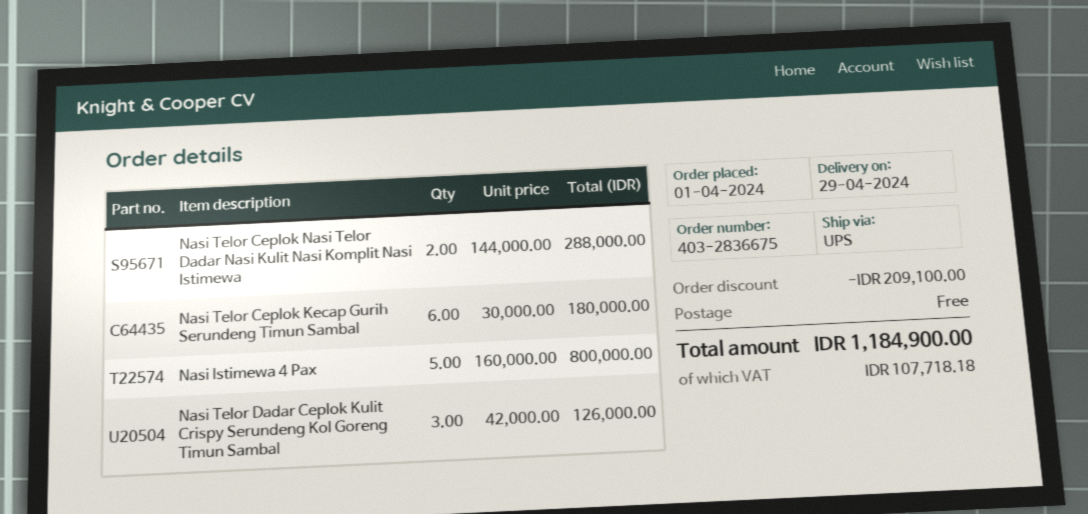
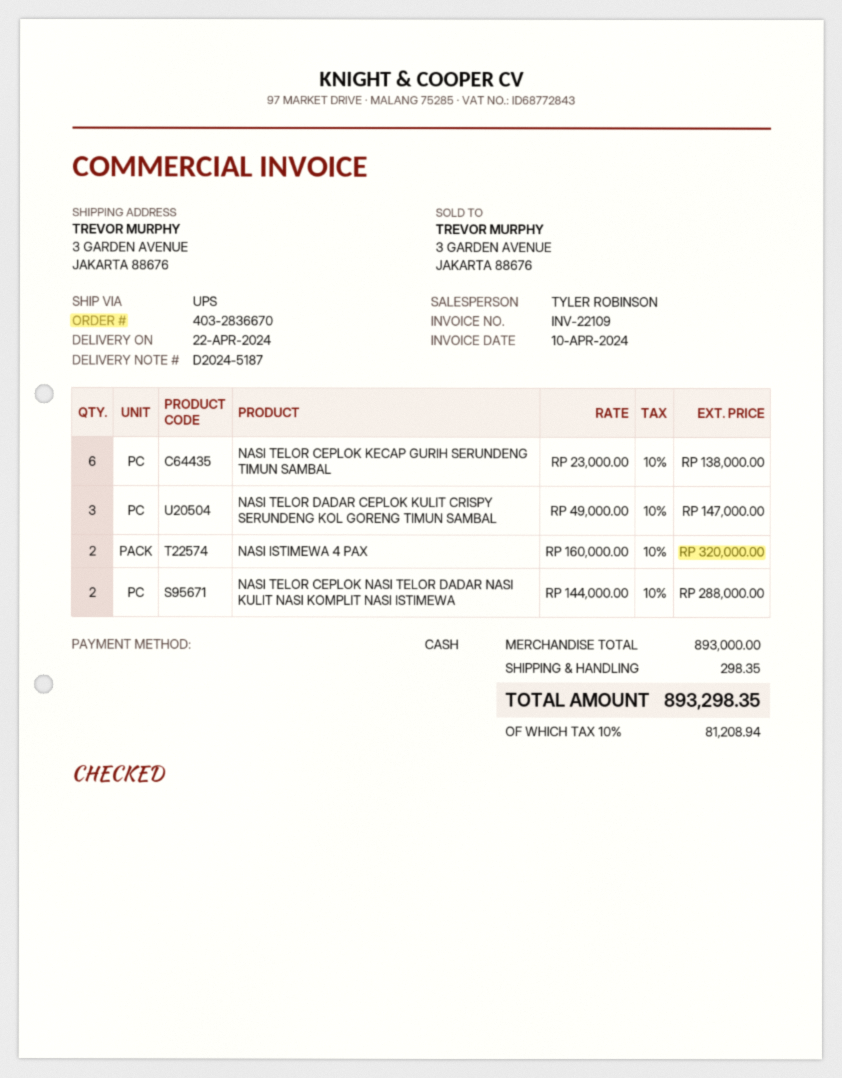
order number: 403-2836675 -> 403-2836670
delivery date: 2024-04-29 -> 2024-04-22
Nasi Telor Ceplok Kecap Gurih Serundeng Timun Sambal: 6 x 30000.00 = 180000.00 -> 6 x 23000.00 = 138000.00
Nasi Istimewa 4 Pax: 5 x 160000.00 = 800000.00 -> 2 x 160000.00 = 320000.00
Nasi Telor Dadar Ceplok Kulit Crispy Serundeng Kol Goreng Timun Sambal: 3 x 42000.00 = 126000.00 -> 3 x 49000.00 = 147000.00
discount: 209100.00 -> none
shipping: 0.00 -> 298.35
tax: 107718.18 -> 81208.94
total: 1184900.00 -> 893298.35

